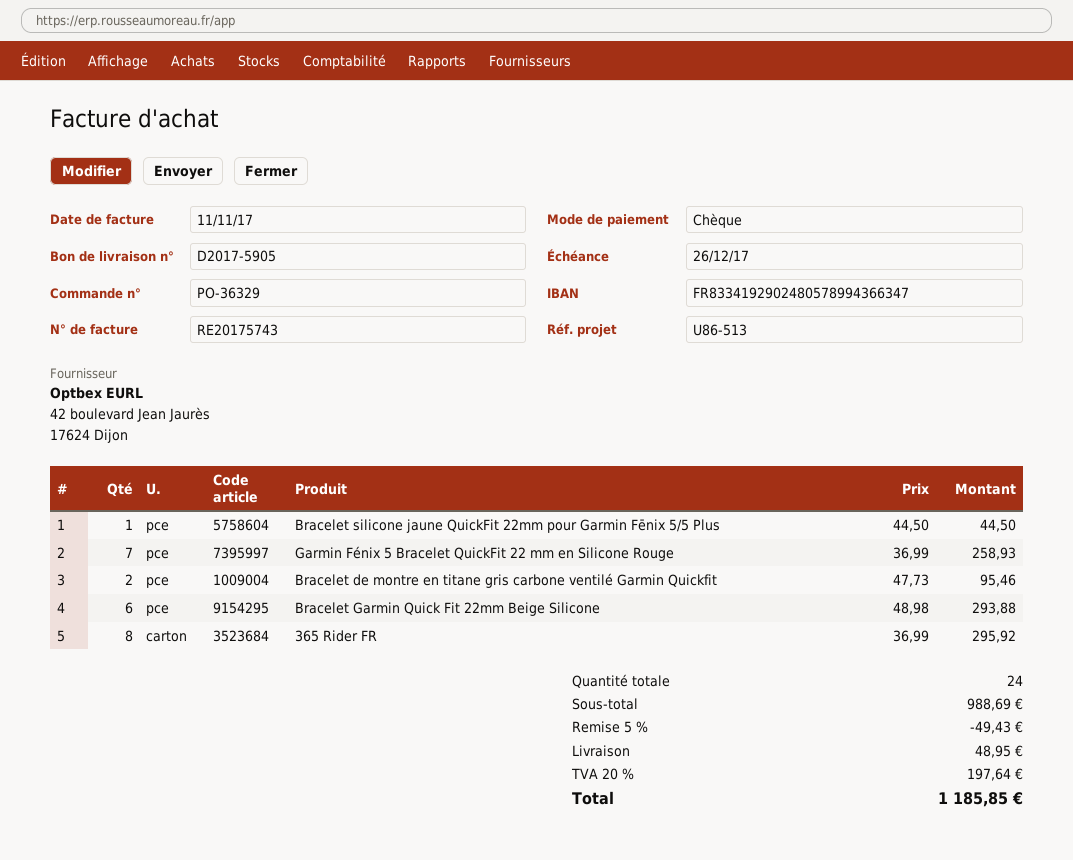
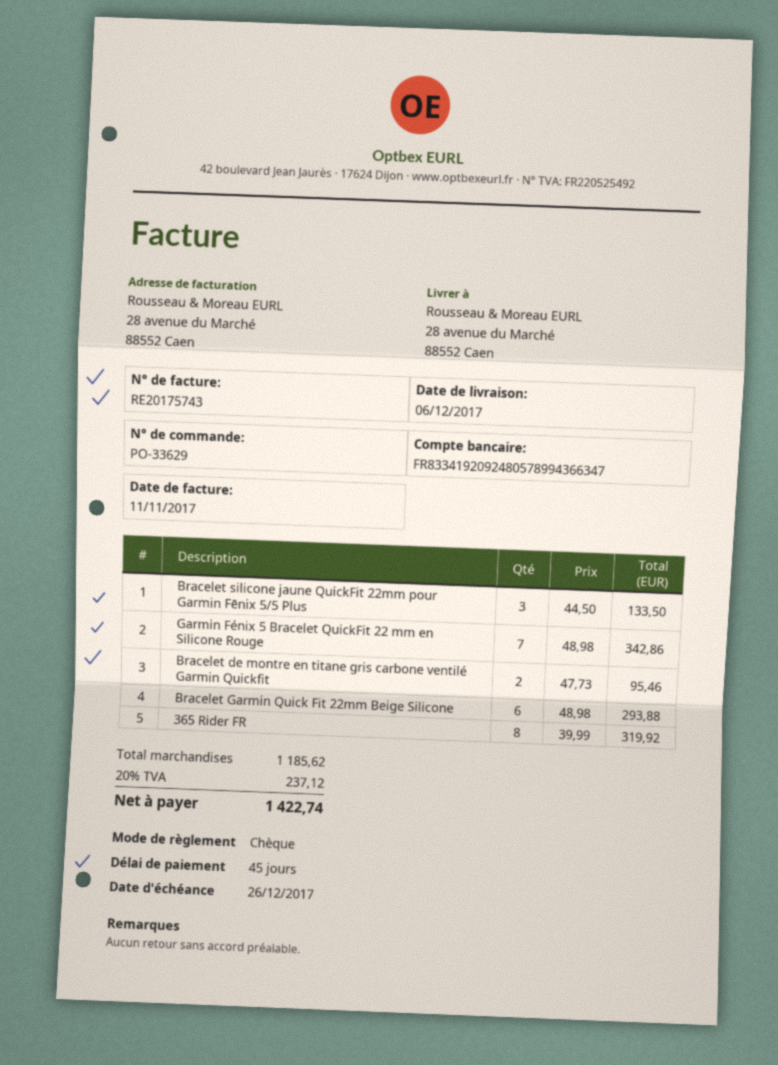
order number: PO-36329 -> PO-33629
bank account: FR8334192902480578994366347 -> FR8334192092480578994366347
Bracelet silicone jaune QuickFit 22mm pour Garmin Fēnix 5/5 Plus: 1 x 44.50 = 44.50 -> 3 x 44.50 = 133.50
Garmin Fénix 5 Bracelet QuickFit 22 mm en Silicone Rouge: 7 x 36.99 = 258.93 -> 7 x 48.98 = 342.86
365 Rider FR: 8 x 36.99 = 295.92 -> 8 x 39.99 = 319.92
subtotal: 988.69 -> 1185.62
discount: 5% = 49.43 -> none
shipping: 48.95 -> none
tax: 20% = 197.64 -> 20% = 237.12
total: 1185.85 -> 1422.74

